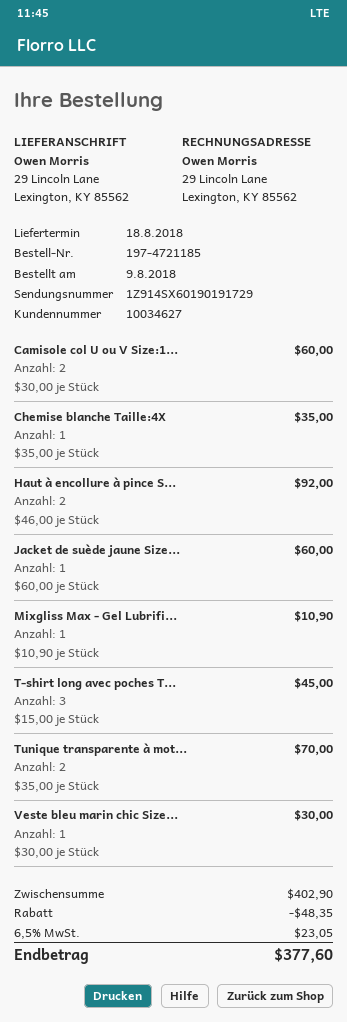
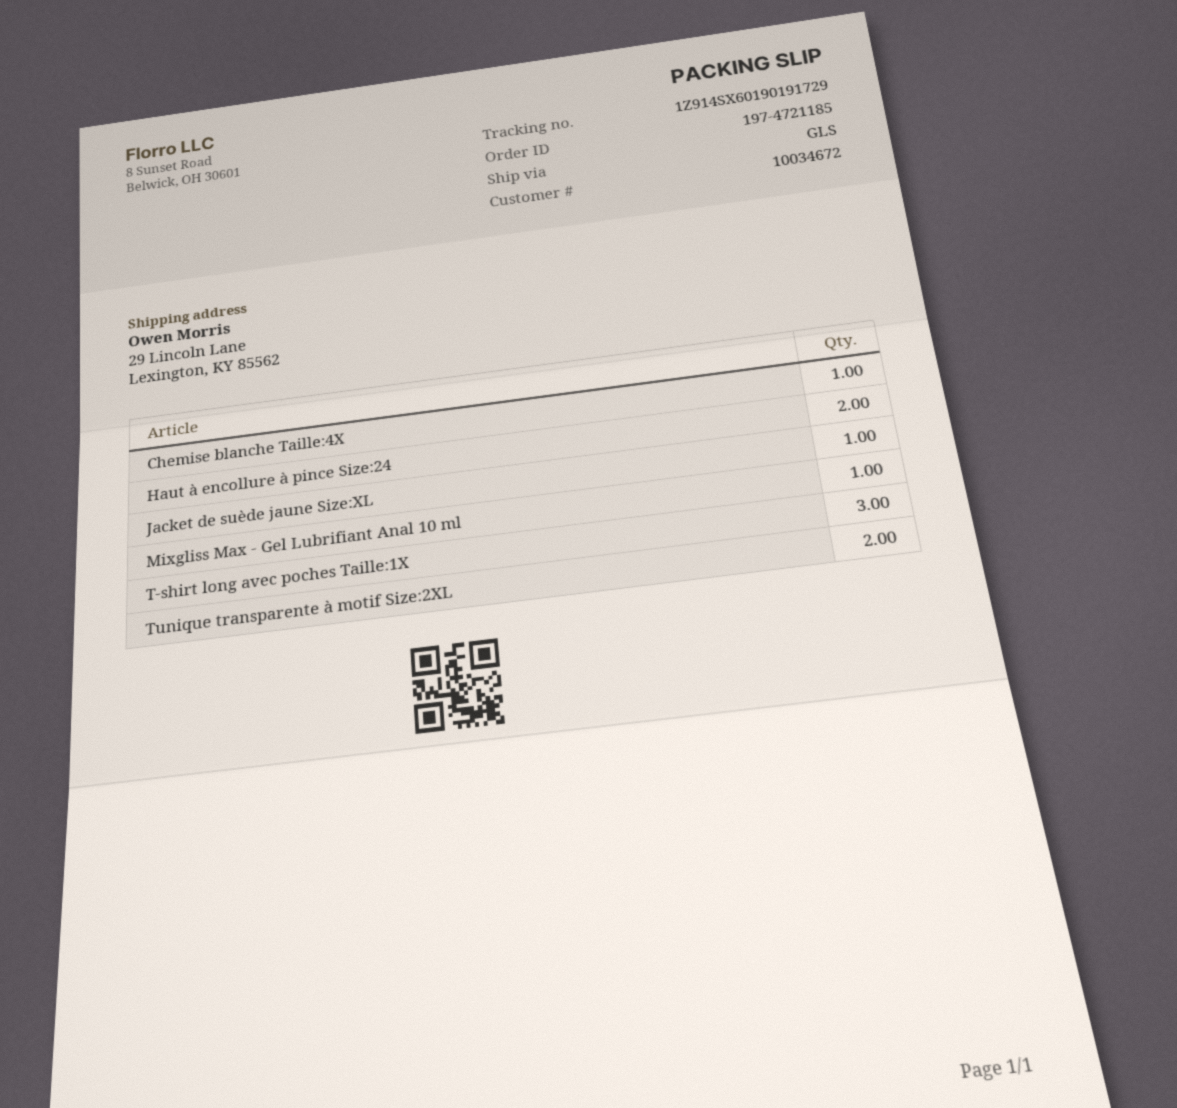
customer number: 10034627 -> 10034672
Camisole col U ou V Size:1...: 2 -> none
Veste bleu marin chic Size...: 1 -> none

